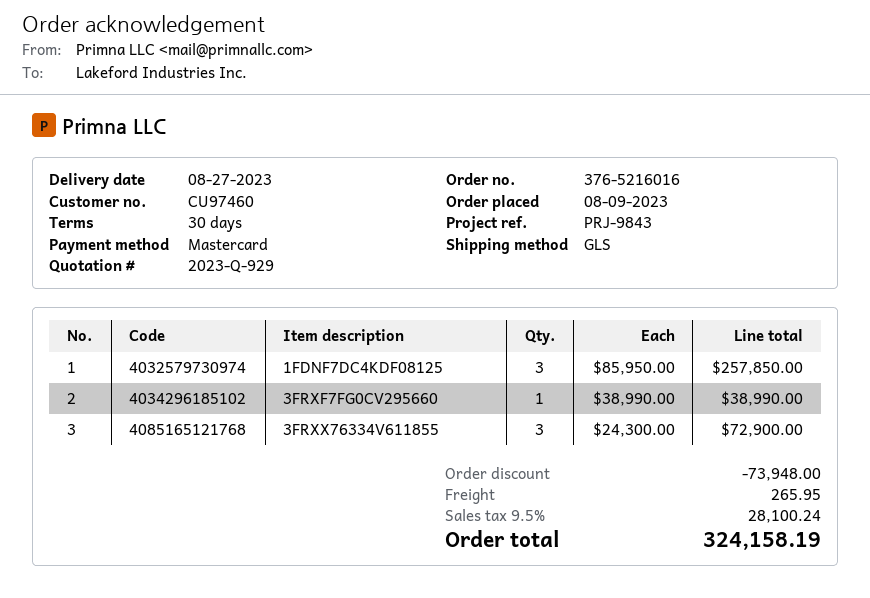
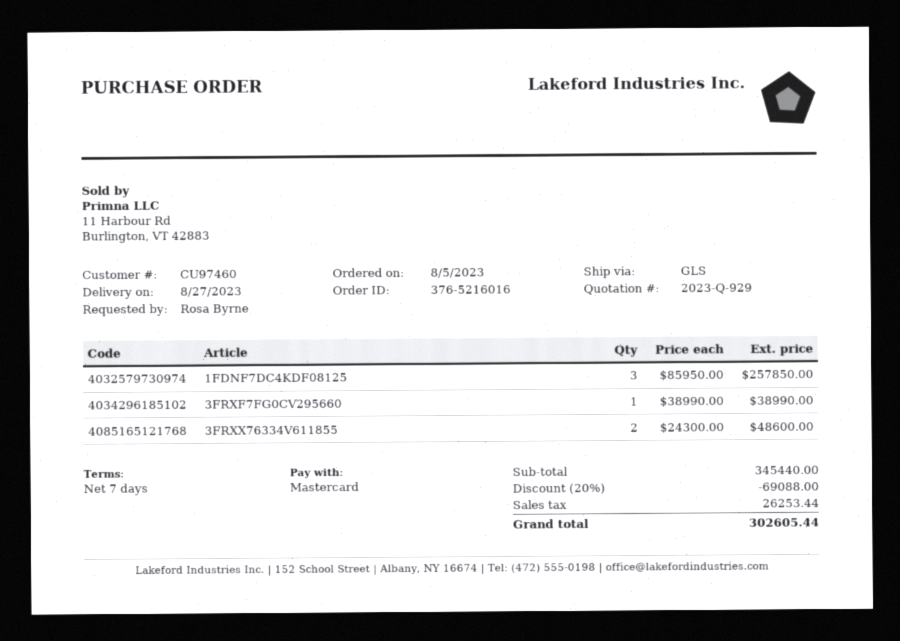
order date: 2023-08-09 -> 2023-08-05
payment terms: 30 days -> 7 days
3FRXX76334V611855: 3 x 24300.00 = 72900.00 -> 2 x 24300.00 = 48600.00
discount: 73948.00 -> 69088.00
shipping: 265.95 -> none
tax: 28100.24 -> 26253.44
total: 324158.19 -> 302605.44

